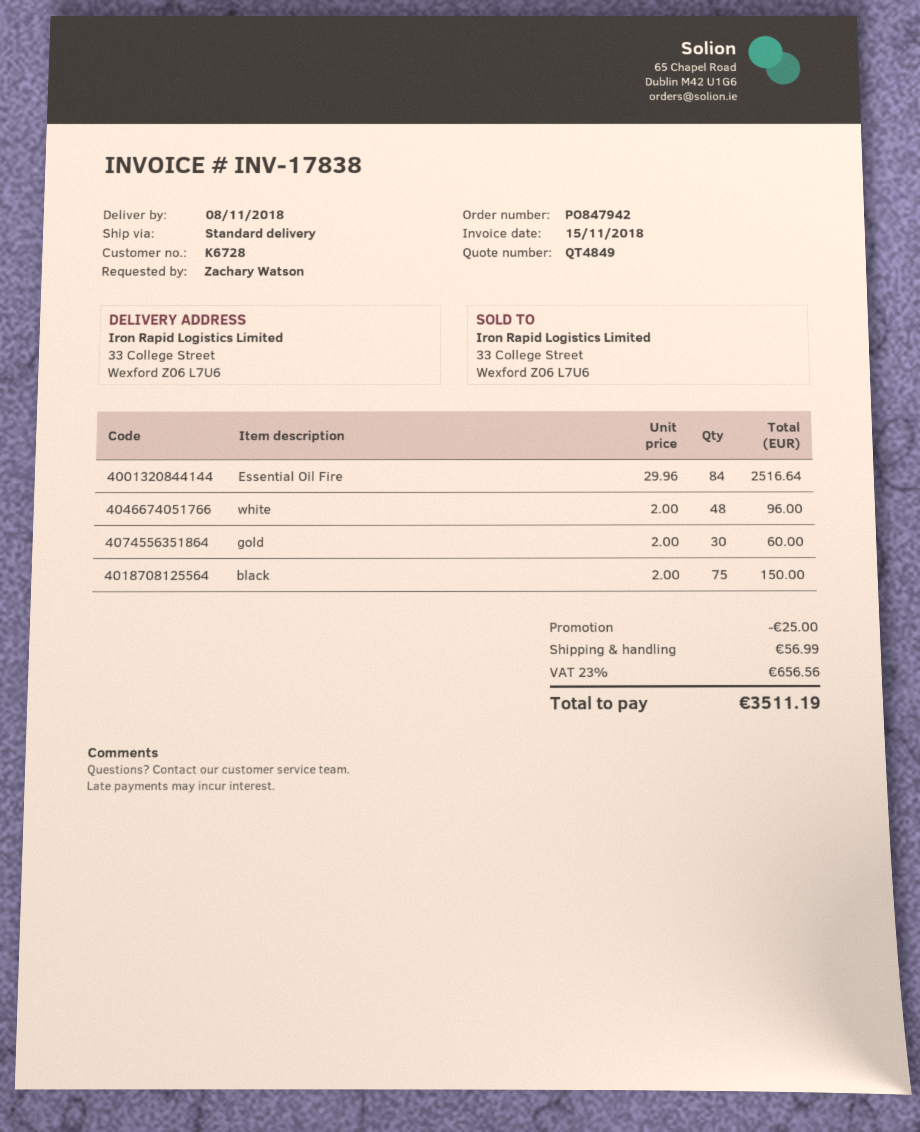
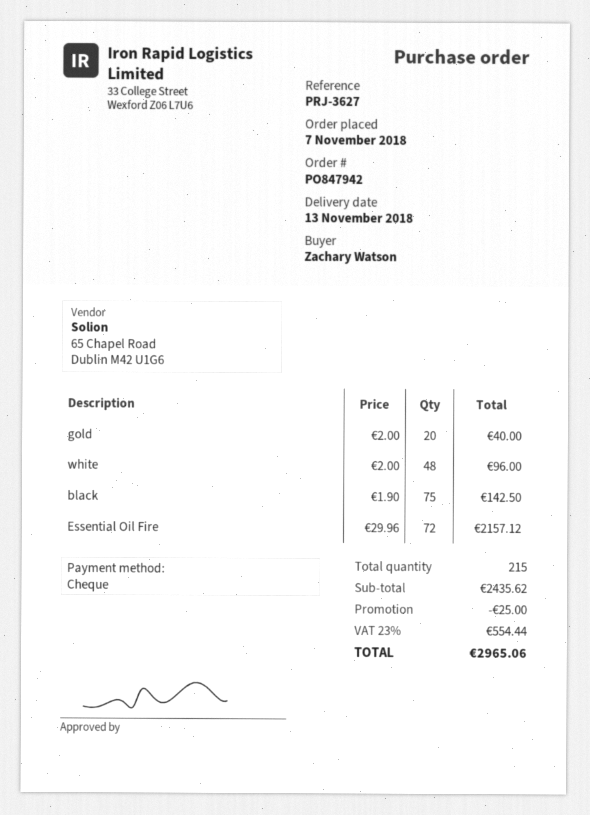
delivery date: 2018-11-08 -> 2018-11-13
Essential Oil Fire: 84 x 29.96 = 2516.64 -> 72 x 29.96 = 2157.12
gold: 30 x 2.00 = 60.00 -> 20 x 2.00 = 40.00
black: 75 x 2.00 = 150.00 -> 75 x 1.90 = 142.50
shipping: 56.99 -> none
tax: 23% = 656.56 -> 23% = 554.44
total: 3511.19 -> 2965.06

